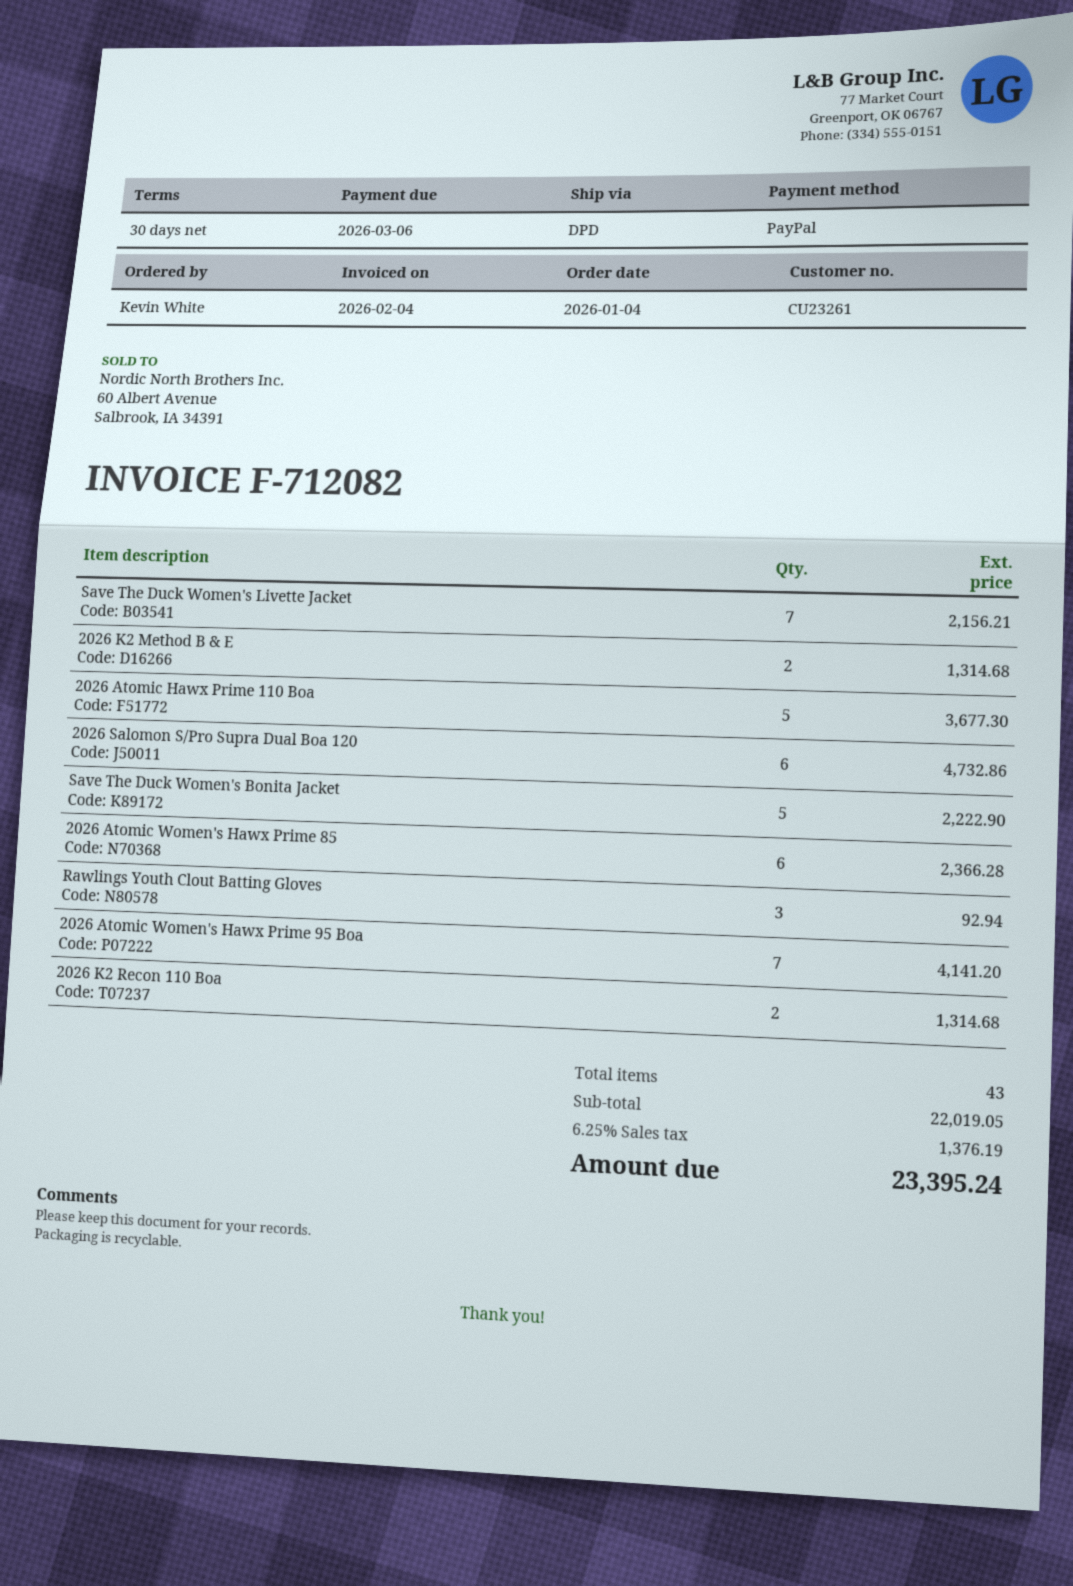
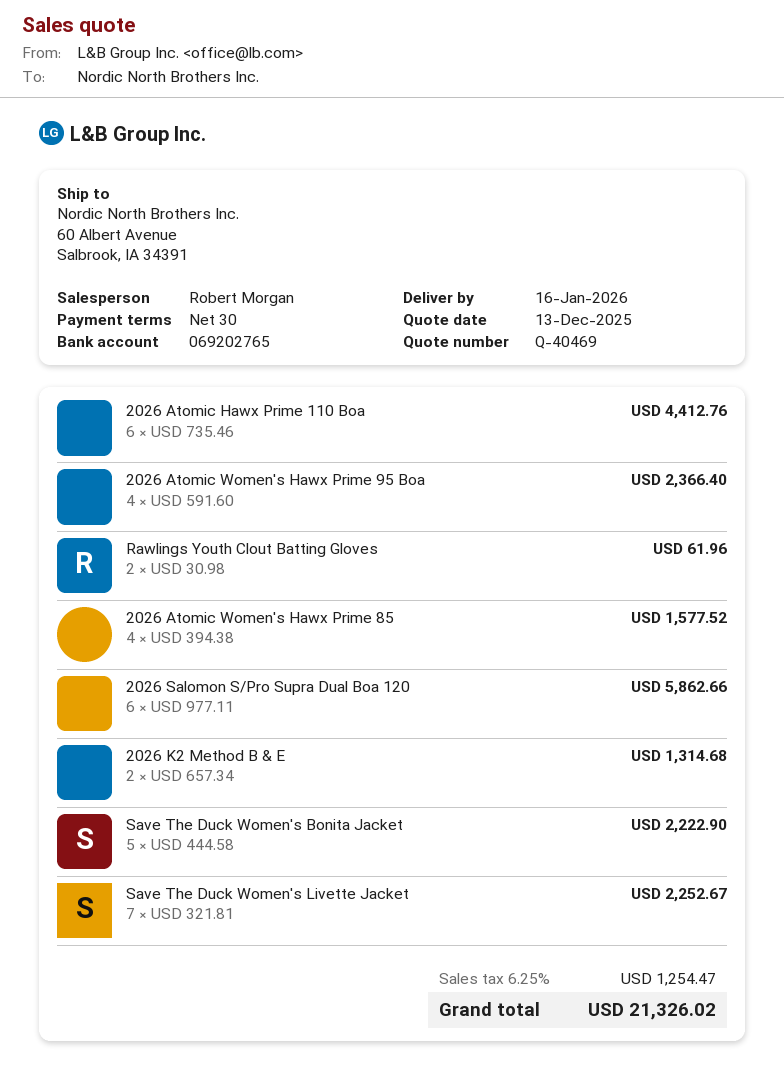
Save The Duck Women's Livette Jacket: 7 for 2156.21 -> 7 for 2252.67
2026 Atomic Hawx Prime 110 Boa: 5 for 3677.30 -> 6 for 4412.76
2026 Salomon S/Pro Supra Dual Boa 120: 6 for 4732.86 -> 6 for 5862.66
2026 Atomic Women's Hawx Prime 85: 6 for 2366.28 -> 4 for 1577.52
Rawlings Youth Clout Batting Gloves: 3 for 92.94 -> 2 for 61.96
2026 Atomic Women's Hawx Prime 95 Boa: 7 for 4141.20 -> 4 for 2366.40
2026 K2 Recon 110 Boa: 2 for 1314.68 -> none
tax: 6.25% = 1376.19 -> 6.25% = 1254.47
total: 23395.24 -> 21326.02

